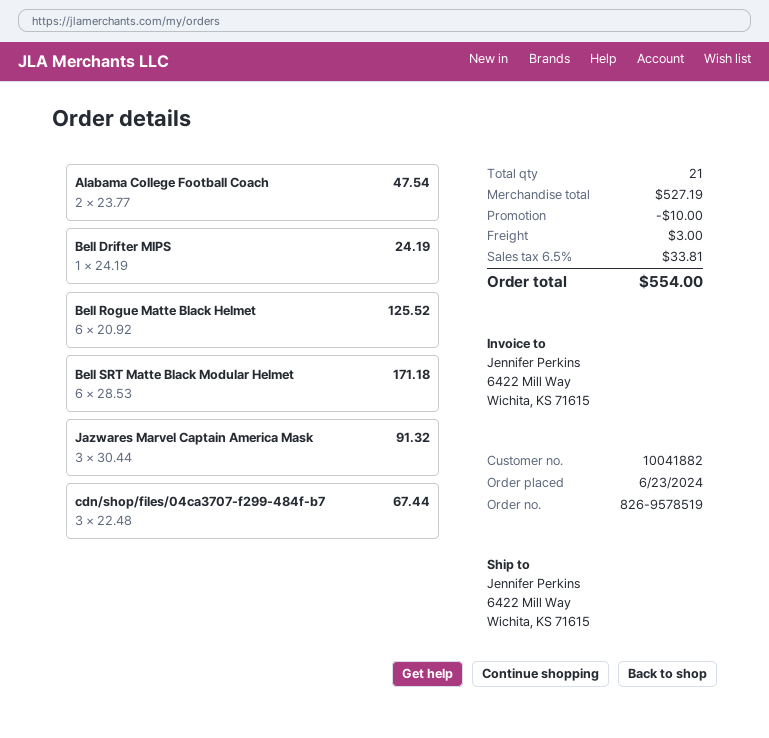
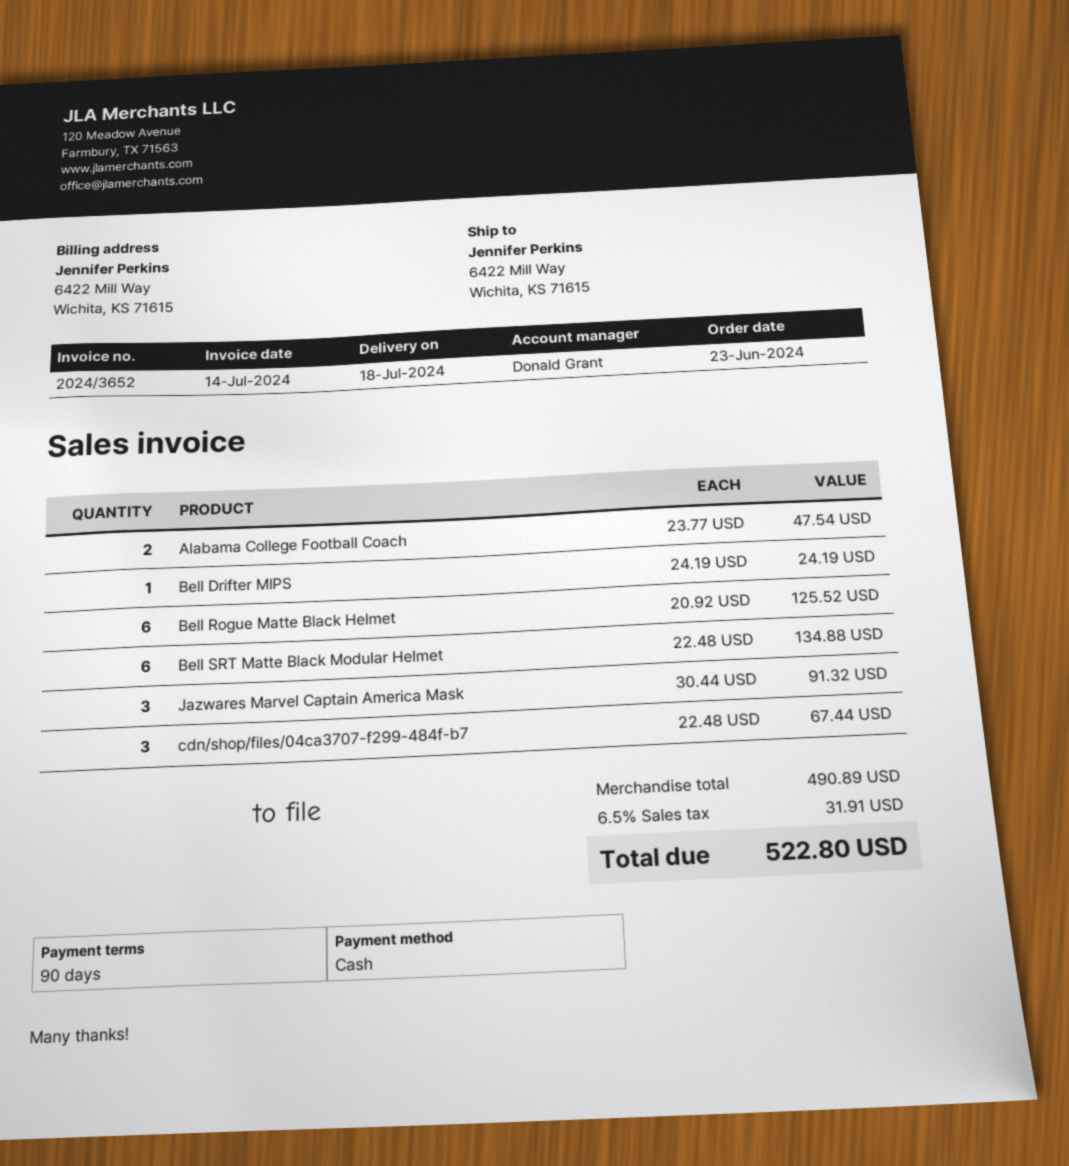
Bell SRT Matte Black Modular Helmet: 6 x 28.53 = 171.18 -> 6 x 22.48 = 134.88
subtotal: 527.19 -> 490.89
discount: 10.00 -> none
shipping: 3.00 -> none
tax: 6.5% = 33.81 -> 6.5% = 31.91
total: 554.00 -> 522.80

